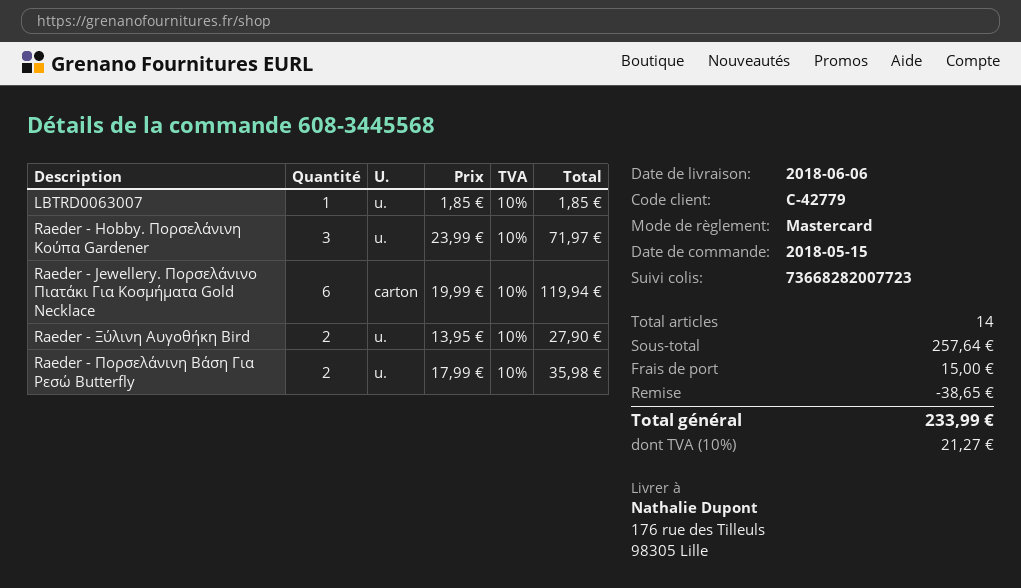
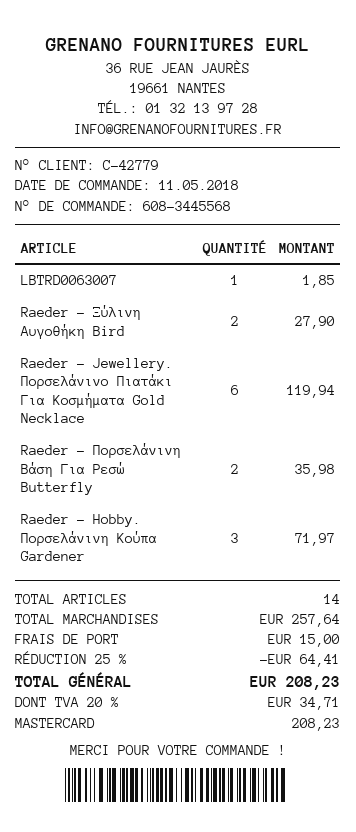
order date: 2018-05-15 -> 2018-05-11
discount: 38.65 -> 64.41
tax: 10% = 21.27 -> 20% = 34.71
total: 233.99 -> 208.23

